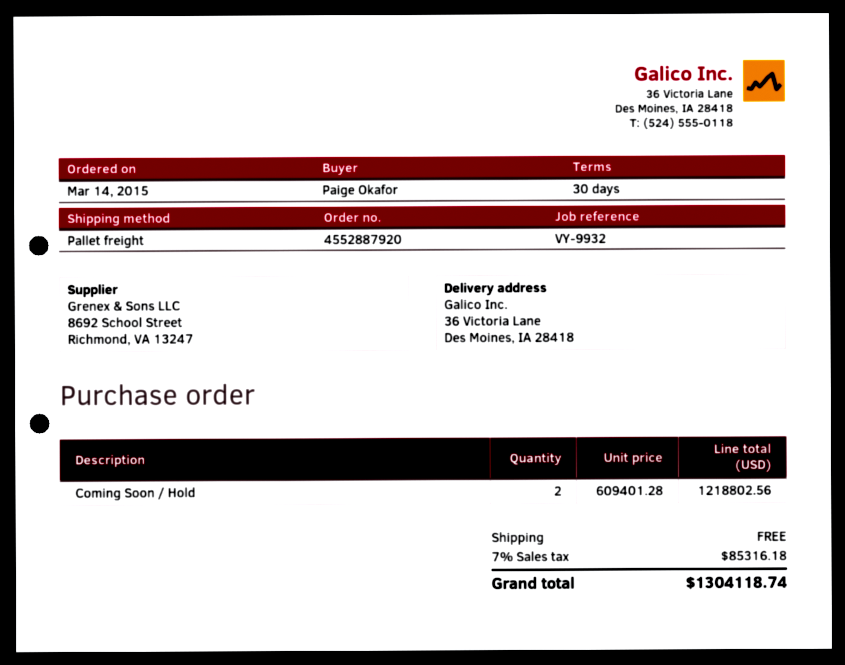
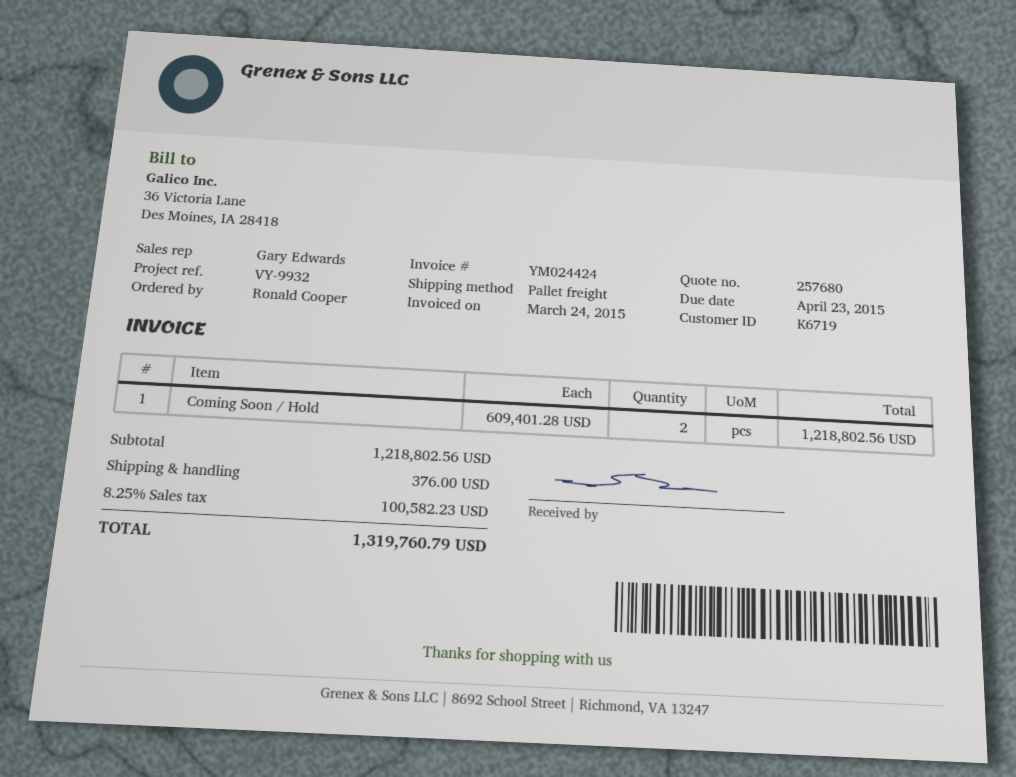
ordered by: Paige Okafor -> Ronald Cooper
shipping: 0.00 -> 376.00
tax: 7% = 85316.18 -> 8.25% = 100582.23
total: 1304118.74 -> 1319760.79

